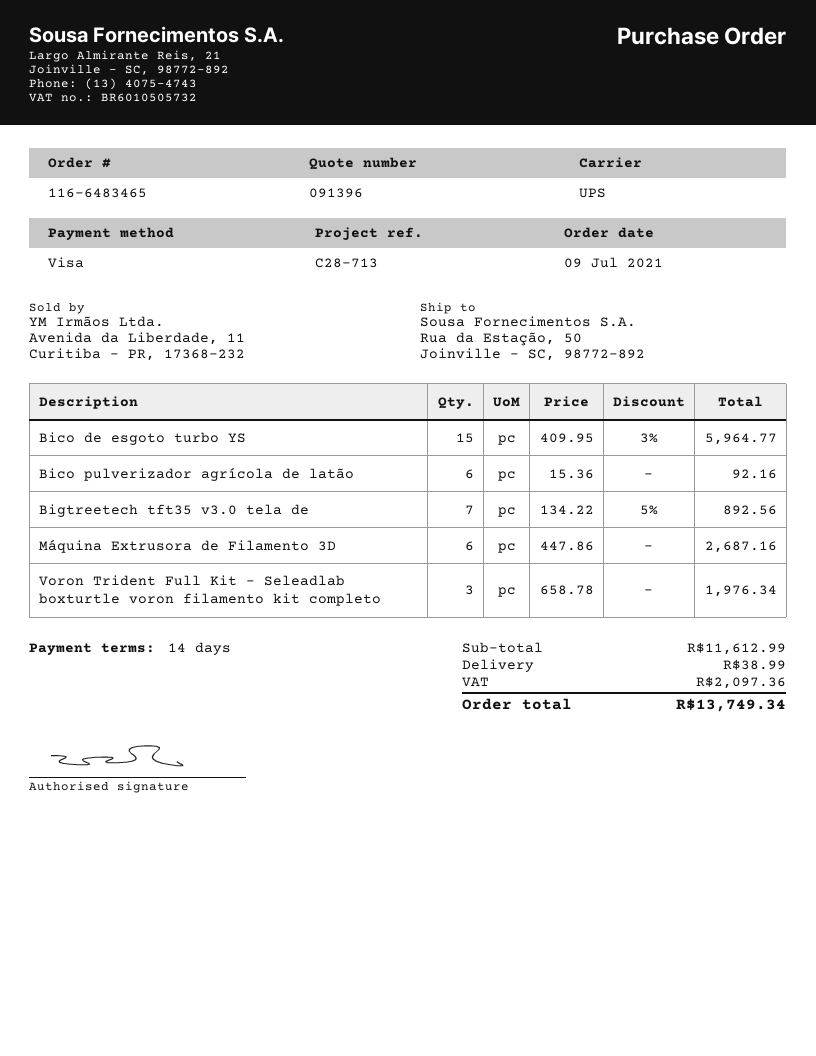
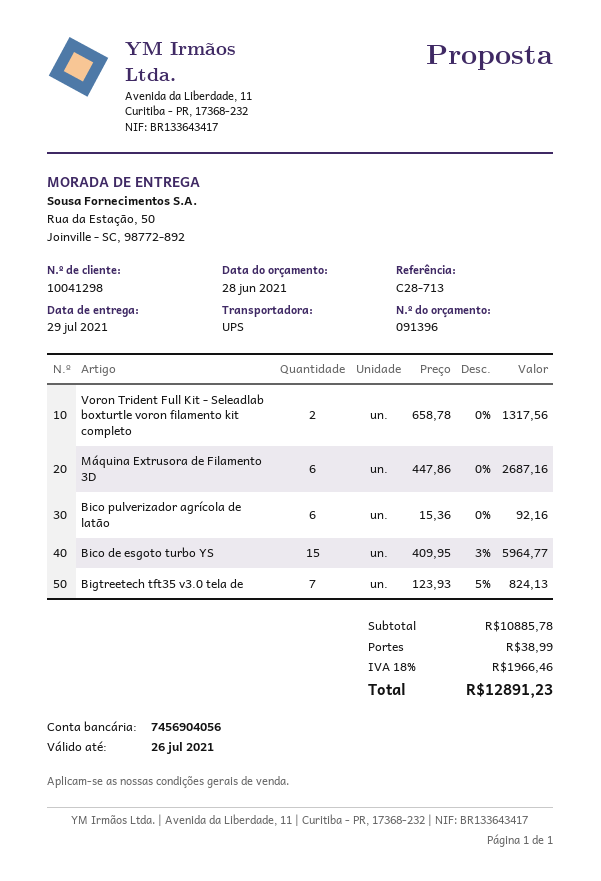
Bigtreetech tft35 v3.0 tela de: 7 x 134.22 - 5% = 892.56 -> 7 x 123.93 - 5% = 824.13
Voron Trident Full Kit - Seleadlab boxturtle voron filamento kit completo: 3 x 658.78 = 1976.34 -> 2 x 658.78 = 1317.56
subtotal: 11612.99 -> 10885.78
tax: 2097.36 -> 1966.46
total: 13749.34 -> 12891.23

